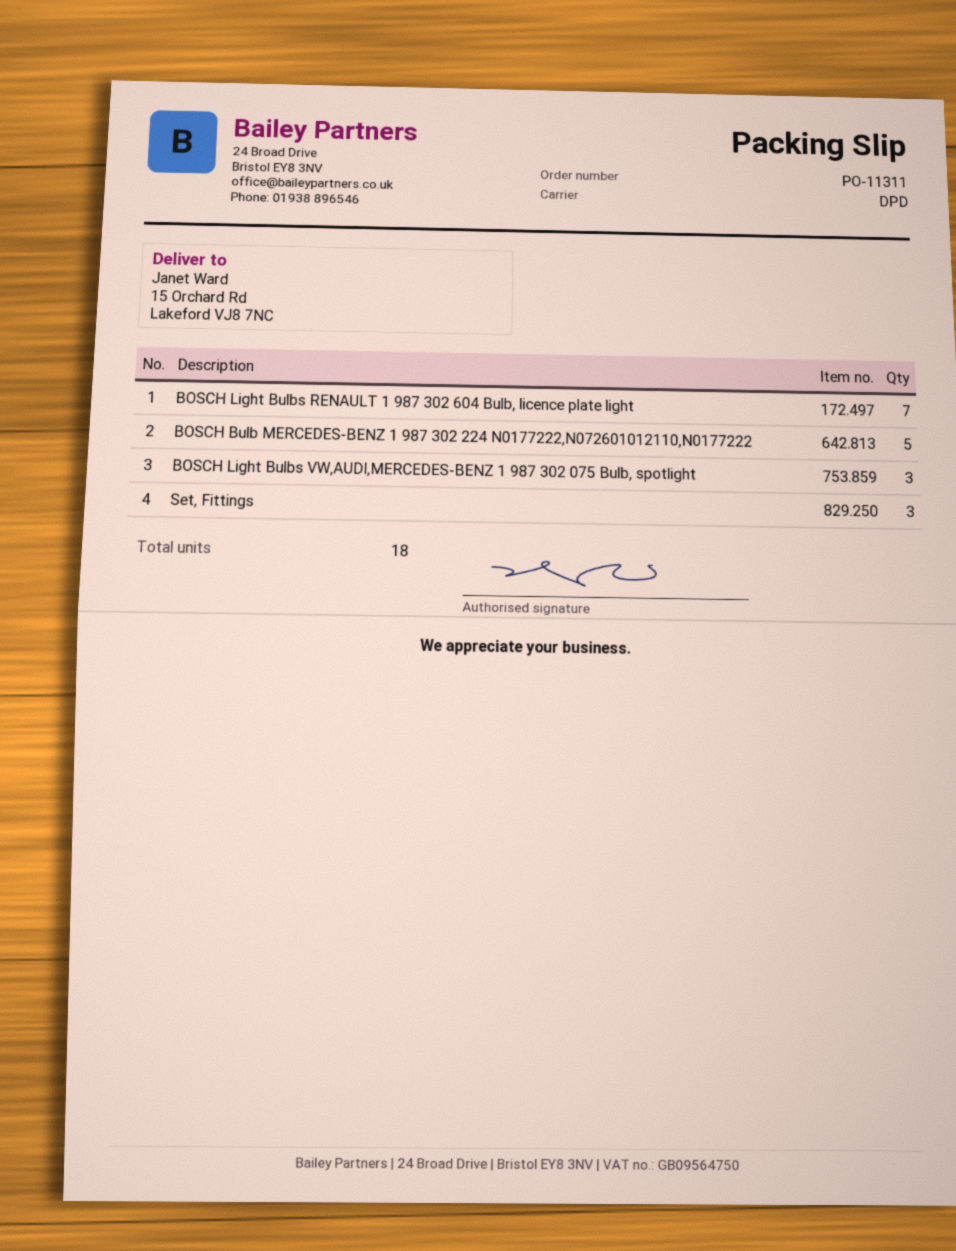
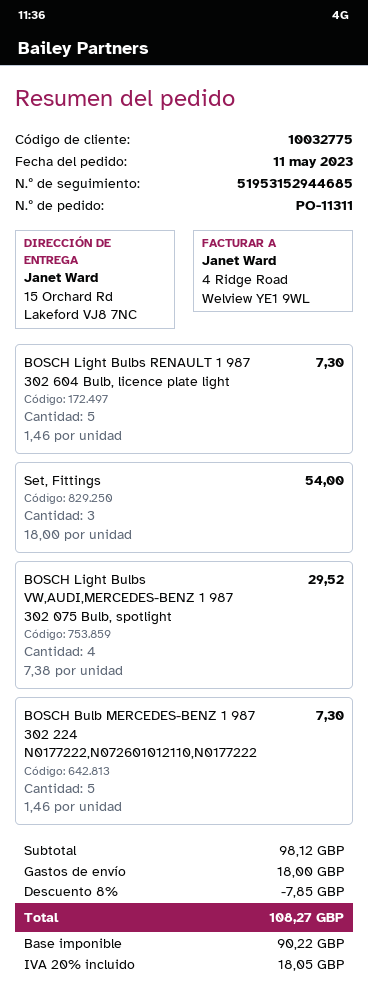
BOSCH Light Bulbs RENAULT 1 987 302 604 Bulb, licence plate light: 7 -> 5
BOSCH Light Bulbs VW,AUDI,MERCEDES-BENZ 1 987 302 075 Bulb, spotlight: 3 -> 4

